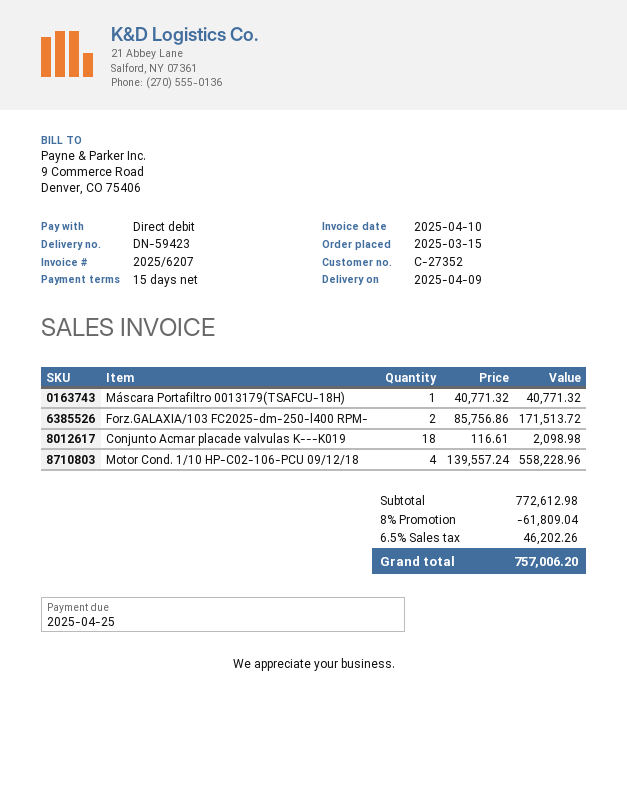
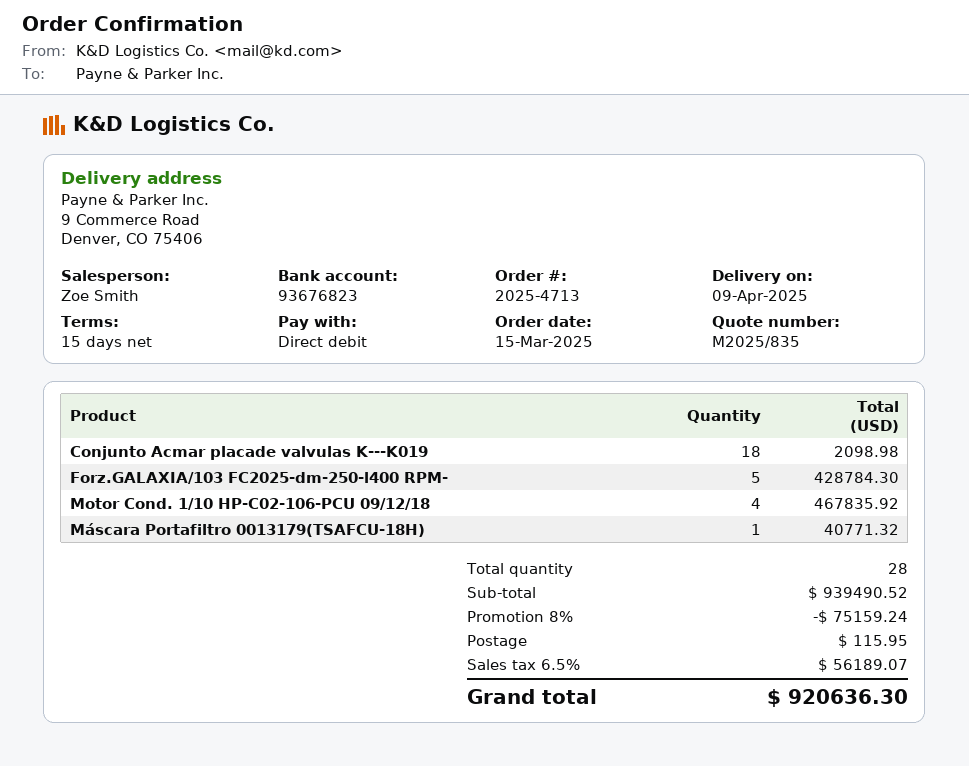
Forz.GALAXIA/103 FC2025-dm-250-l400 RPM-: 2 for 171513.72 -> 5 for 428784.30
Motor Cond. 1/10 HP-C02-106-PCU 09/12/18: 4 for 558228.96 -> 4 for 467835.92
subtotal: 772612.98 -> 939490.52
discount: 8% = 61809.04 -> 8% = 75159.24
shipping: none -> 115.95
tax: 6.5% = 46202.26 -> 6.5% = 56189.07
total: 757006.20 -> 920636.30

